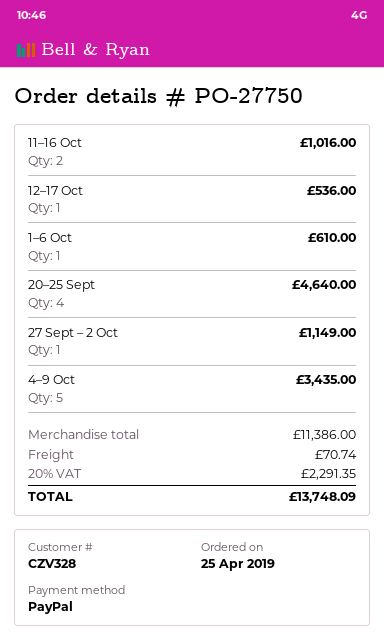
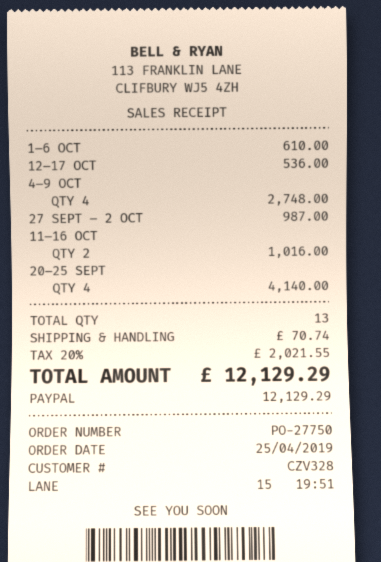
20–25 Sept: 4 for 4640.00 -> 4 for 4140.00
27 Sept – 2 Oct: 1 for 1149.00 -> 1 for 987.00
4–9 Oct: 5 for 3435.00 -> 4 for 2748.00
tax: 20% = 2291.35 -> 20% = 2021.55
total: 13748.09 -> 12129.29

